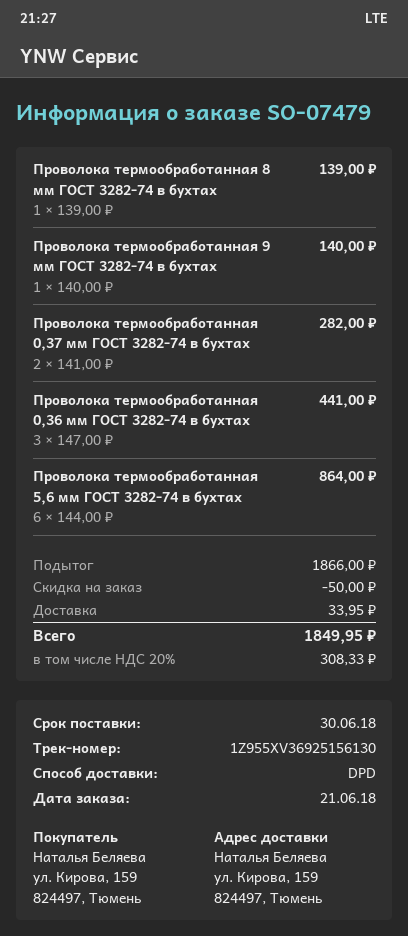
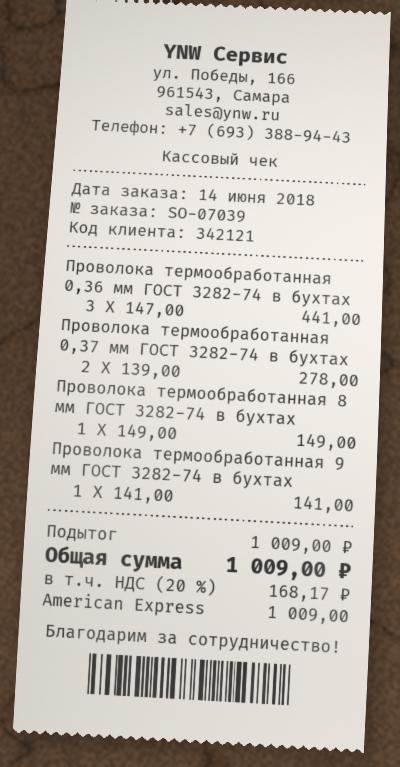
order number: SO-07479 -> SO-07039
order date: 2018-06-21 -> 2018-06-14
Проволока термообработанная 8 мм ГОСТ 3282-74 в бухтах: 1 x 139.00 = 139.00 -> 1 x 149.00 = 149.00
Проволока термообработанная 9 мм ГОСТ 3282-74 в бухтах: 1 x 140.00 = 140.00 -> 1 x 141.00 = 141.00
Проволока термообработанная 0,37 мм ГОСТ 3282-74 в бухтах: 2 x 141.00 = 282.00 -> 2 x 139.00 = 278.00
Проволока термообработанная 5,6 мм ГОСТ 3282-74 в бухтах: 6 x 144.00 = 864.00 -> none
subtotal: 1866.00 -> 1009.00
discount: 50.00 -> none
shipping: 33.95 -> none
tax: 20% = 308.33 -> 20% = 168.17
total: 1849.95 -> 1009.00

